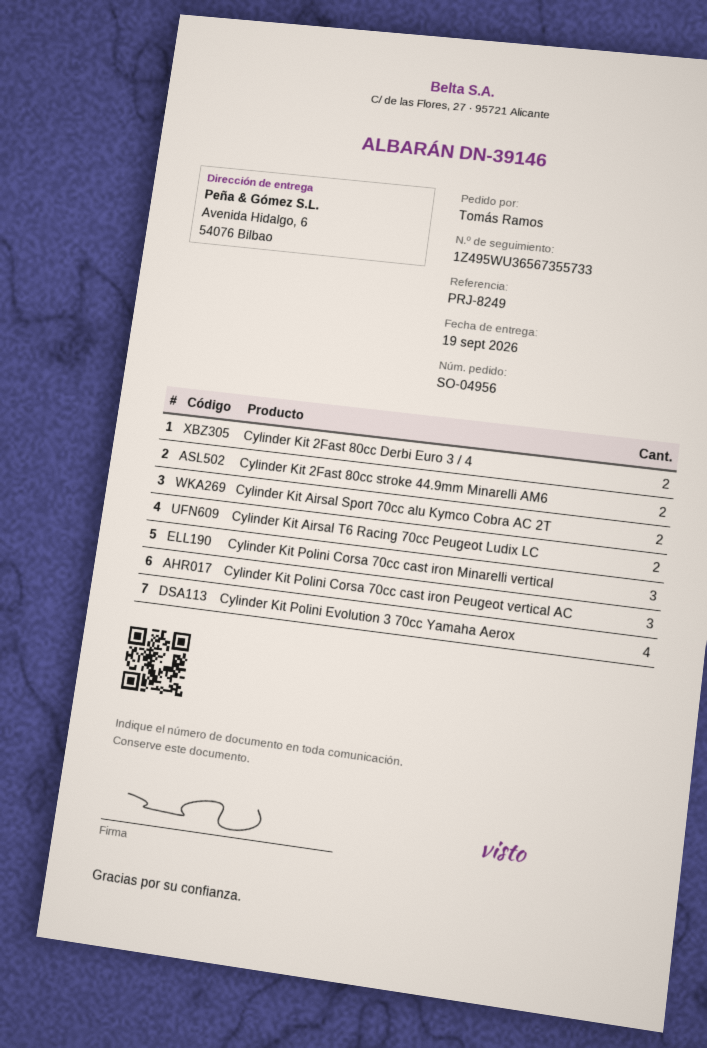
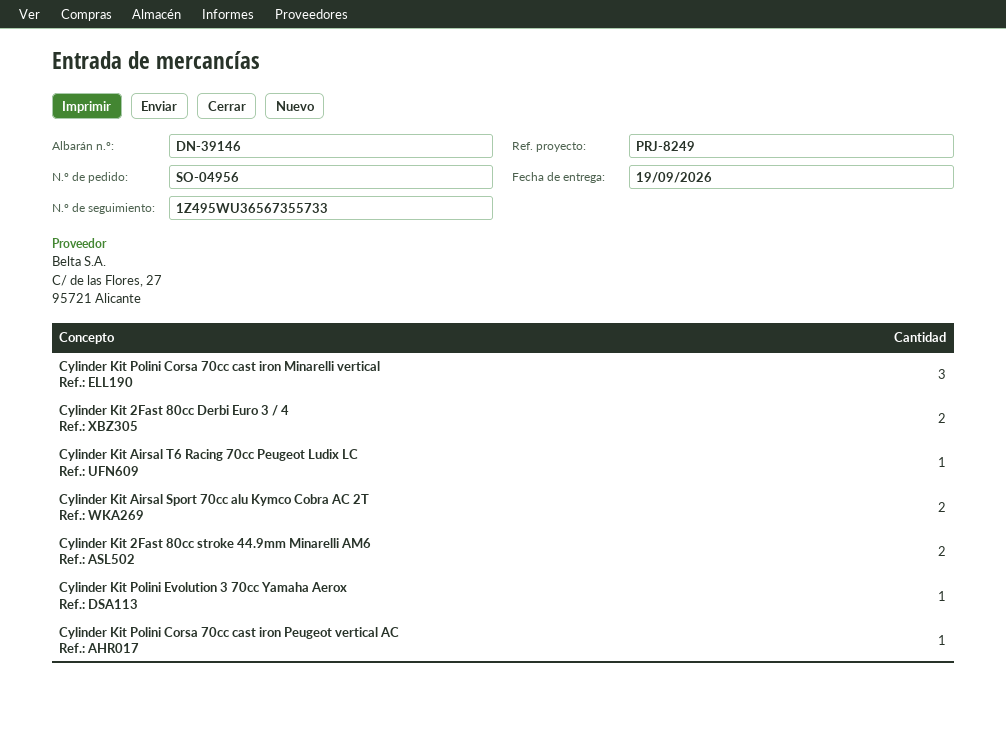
Cylinder Kit Airsal T6 Racing 70cc Peugeot Ludix LC: 2 -> 1
Cylinder Kit Polini Corsa 70cc cast iron Peugeot vertical AC: 3 -> 1
Cylinder Kit Polini Evolution 3 70cc Yamaha Aerox: 4 -> 1

